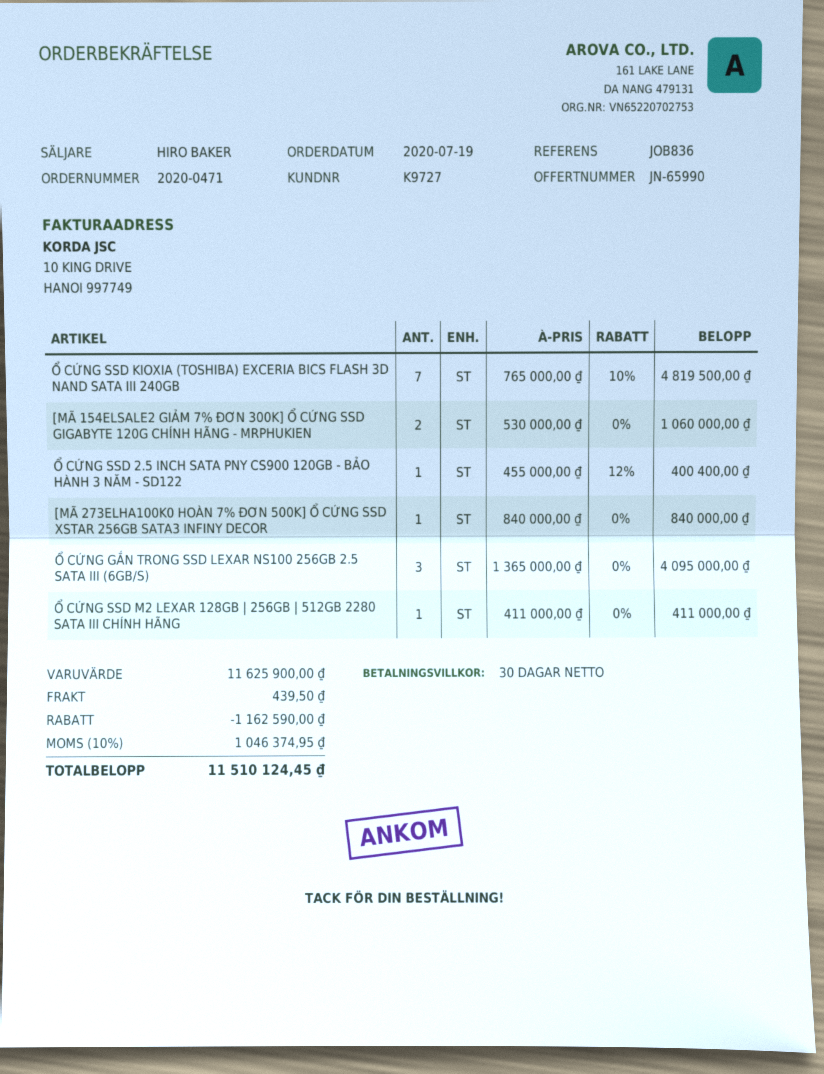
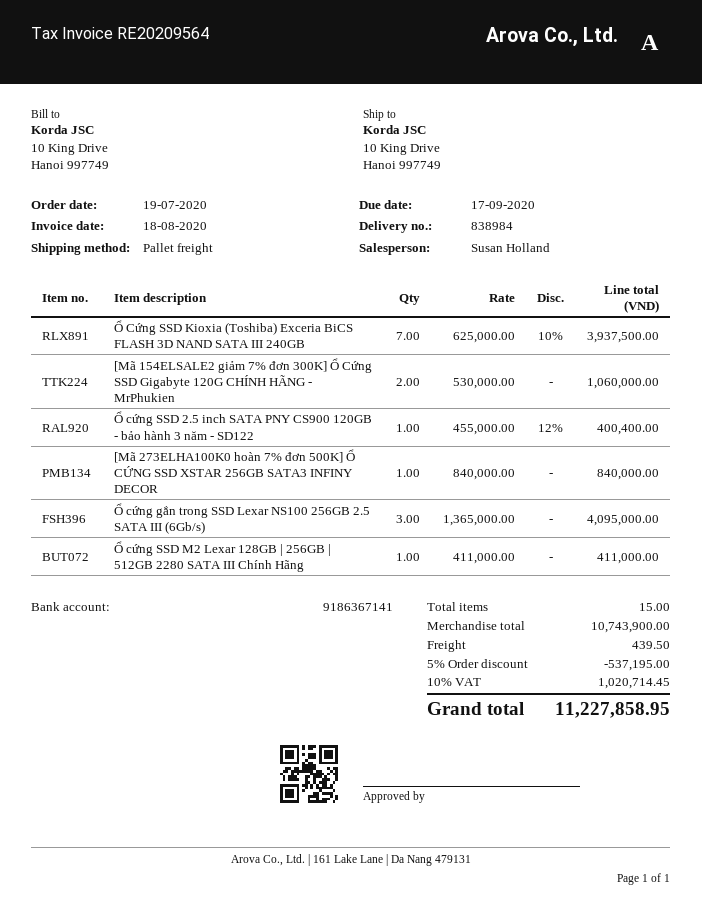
sales rep: HIRO BAKER -> Susan Holland
Ổ CỨNG SSD KIOXIA (TOSHIBA) EXCERIA BICS FLASH 3D NAND SATA III 240GB: 7 x 765000.00 - 10% = 4819500.00 -> 7 x 625000.00 - 10% = 3937500.00
subtotal: 11625900.00 -> 10743900.00
discount: 1162590.00 -> 537195.00
tax: 10% = 1046374.95 -> 10% = 1020714.45
total: 11510124.45 -> 11227858.95

